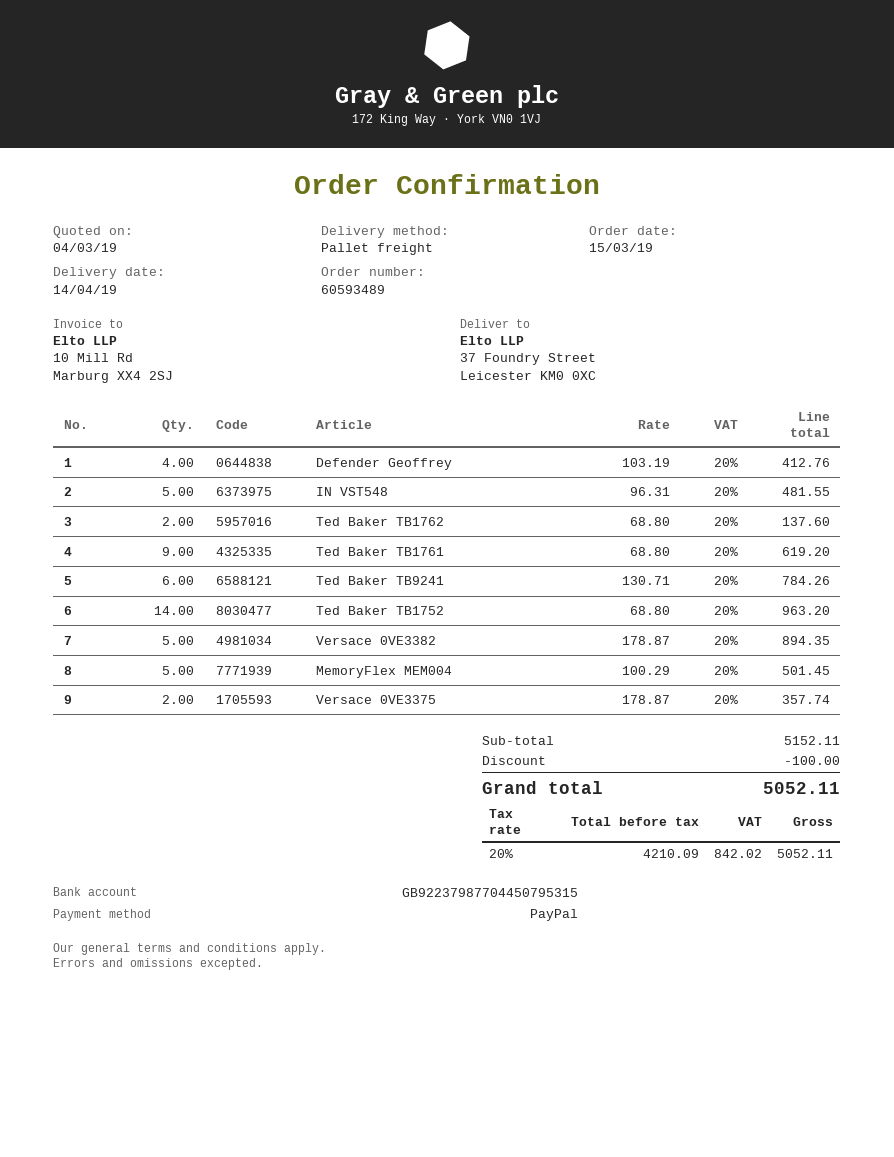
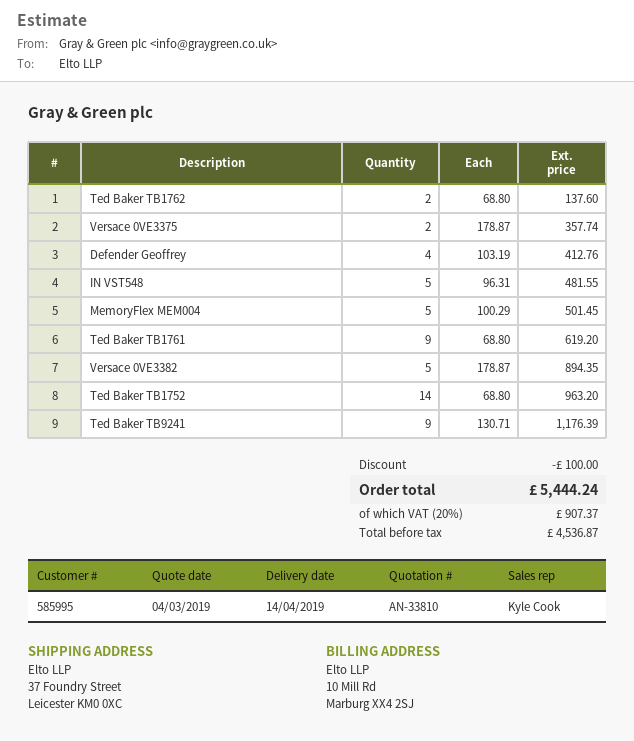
Ted Baker TB9241: 6 x 130.71 = 784.26 -> 9 x 130.71 = 1176.39
net: 4210.09 -> 4536.87
tax: 20% = 842.02 -> 20% = 907.37
total: 5052.11 -> 5444.24

